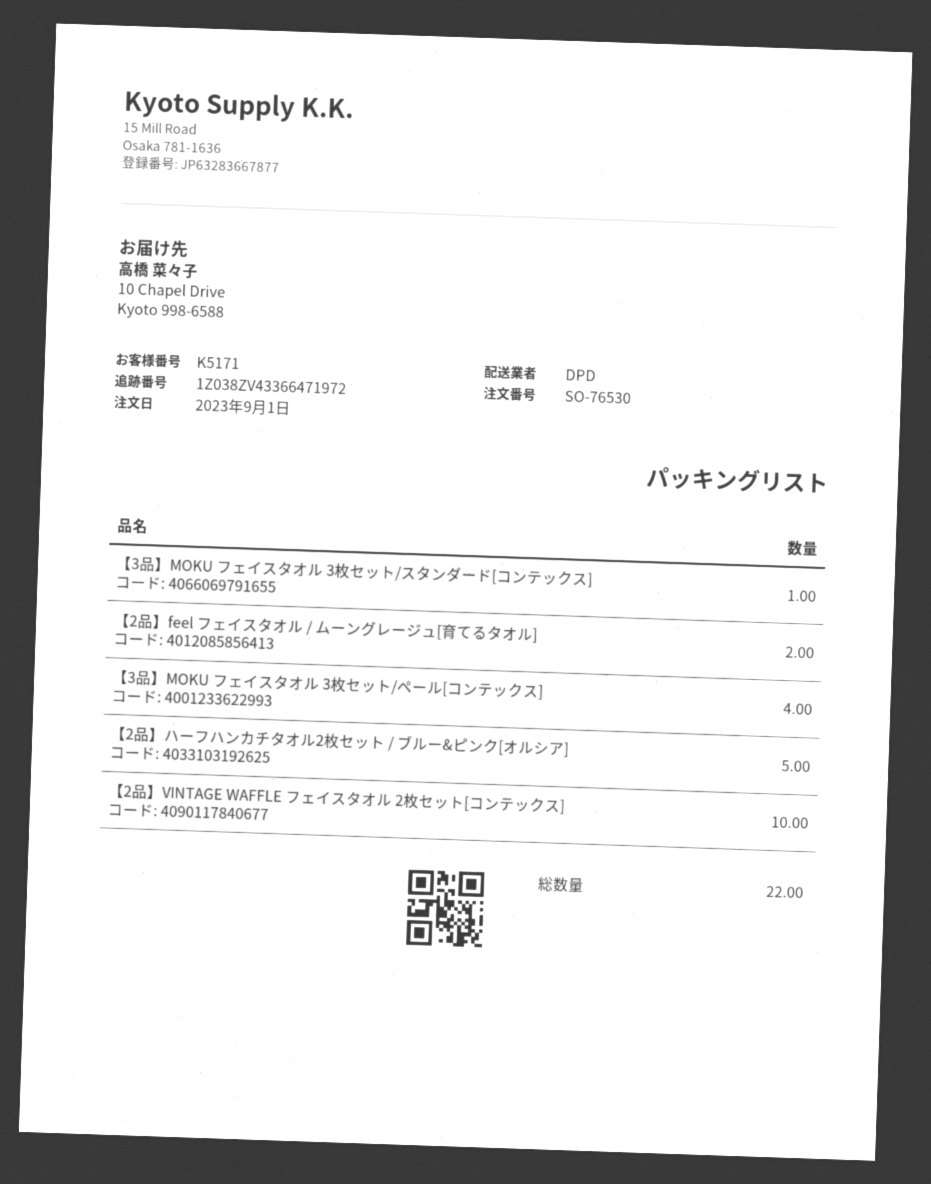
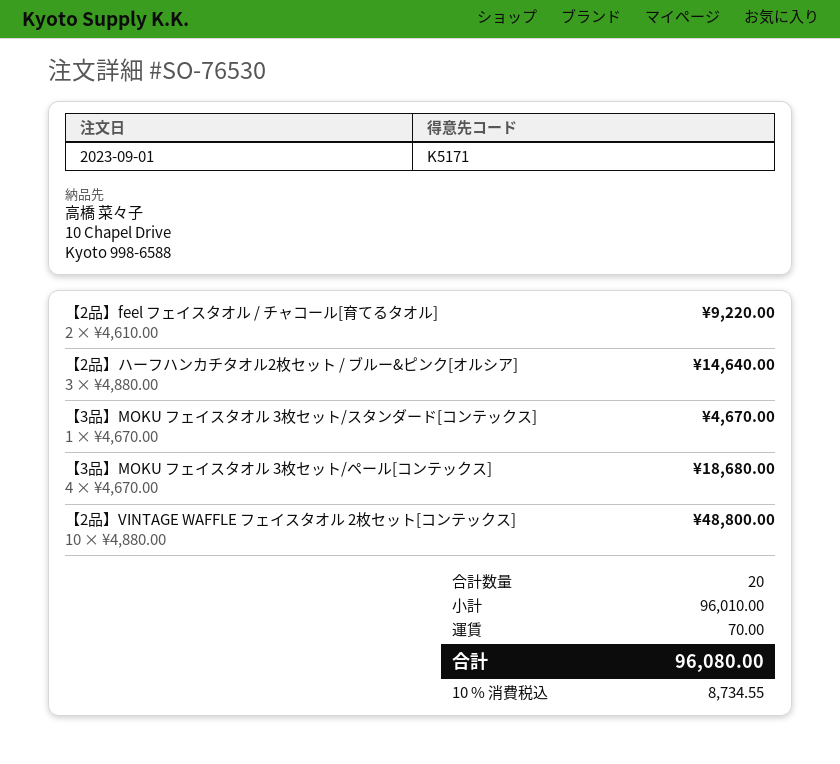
【2品】feel フェイスタオル / ムーングレージュ[育てるタオル]: 2 -> none
【2品】ハーフハンカチタオル2枚セット / ブルー&ピンク[オルシア]: 5 -> 3
【2品】feel フェイスタオル / チャコール[育てるタオル]: none -> 2
total quantity: 22 -> 20

